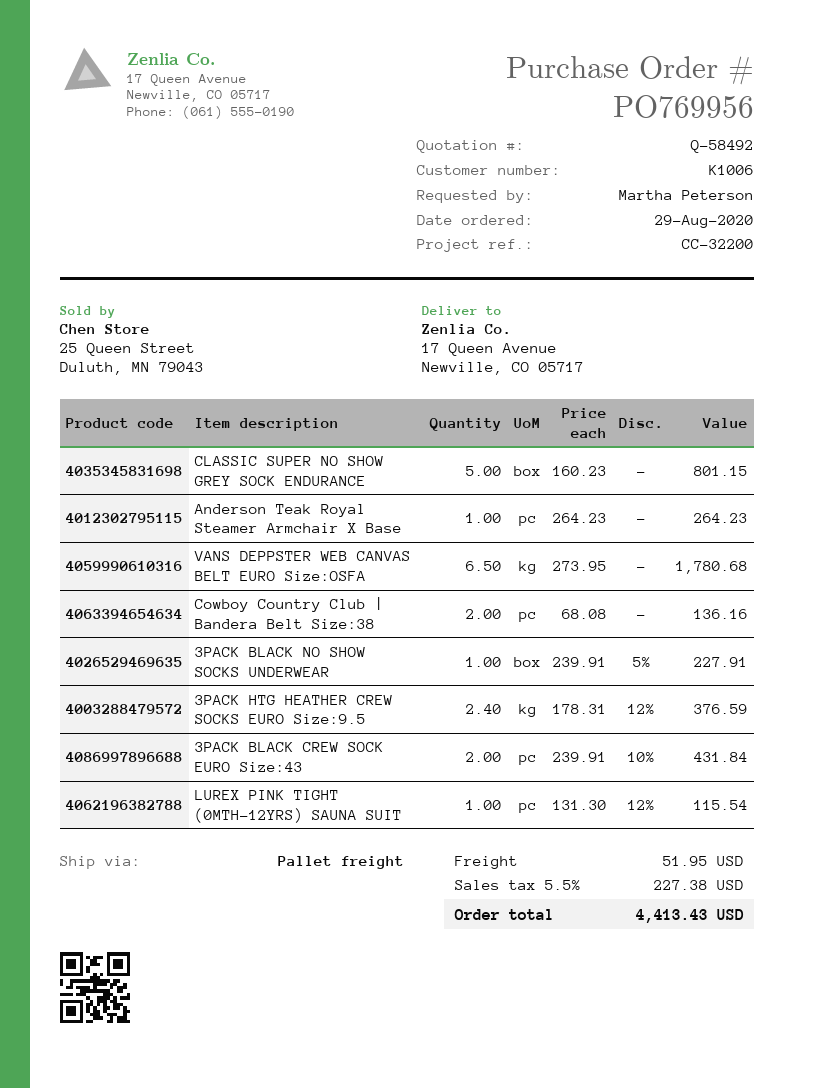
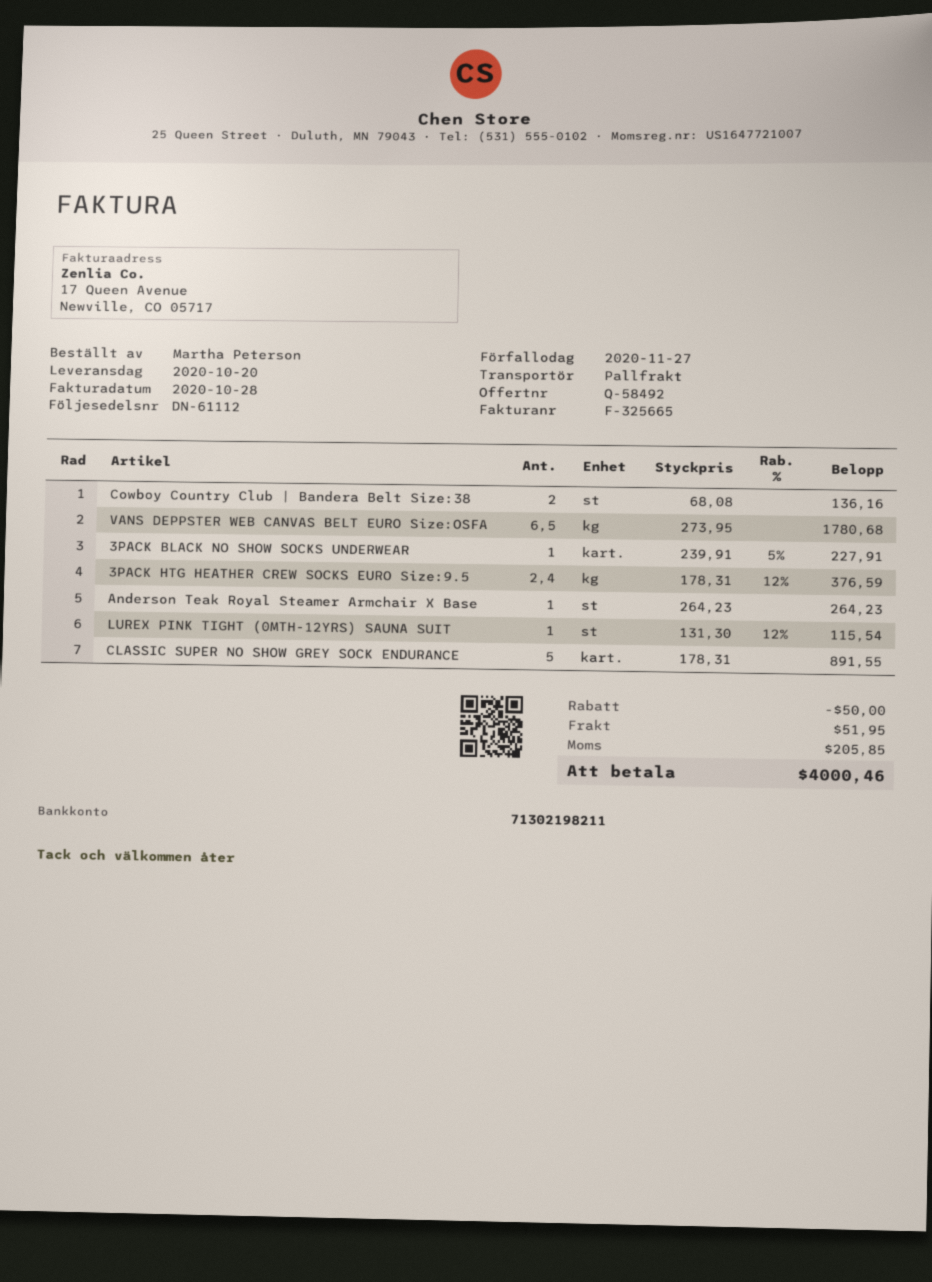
CLASSIC SUPER NO SHOW GREY SOCK ENDURANCE: 5 x 160.23 = 801.15 -> 5 x 178.31 = 891.55
3PACK BLACK CREW SOCK EURO Size:43: 2 x 239.91 - 10% = 431.84 -> none
discount: none -> 50.00
tax: 227.38 -> 205.85
total: 4413.43 -> 4000.46

